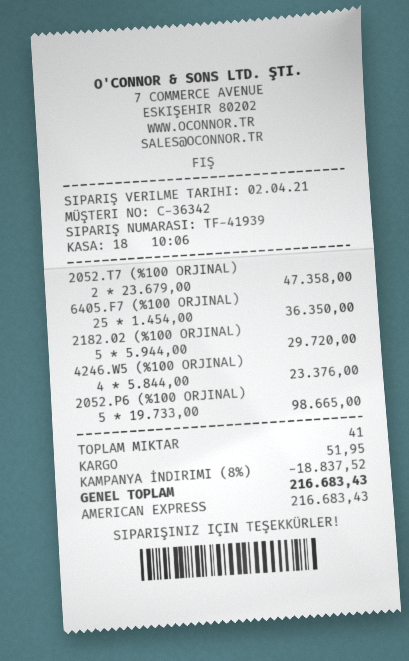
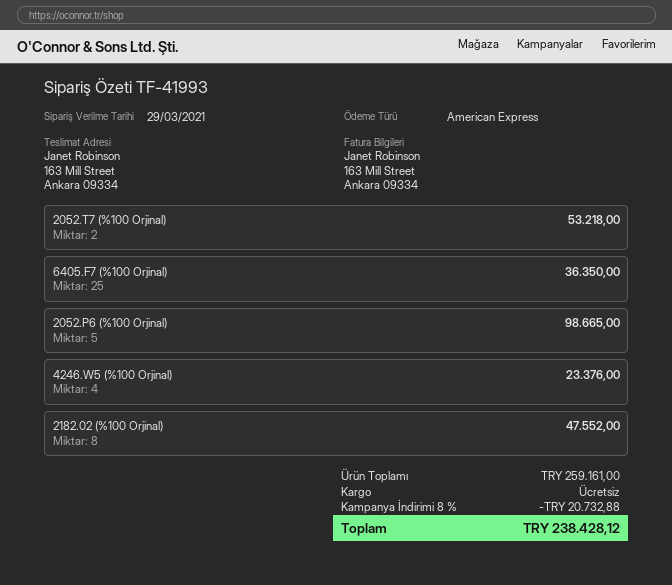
order number: TF-41939 -> TF-41993
order date: 2021-04-02 -> 2021-03-29
2052.T7 (%100 ORJINAL): 2 for 47358.00 -> 2 for 53218.00
2182.02 (%100 ORJINAL): 5 for 29720.00 -> 8 for 47552.00
discount: 8% = 18837.52 -> 8% = 20732.88
shipping: 51.95 -> 0.00
total: 216683.43 -> 238428.12

